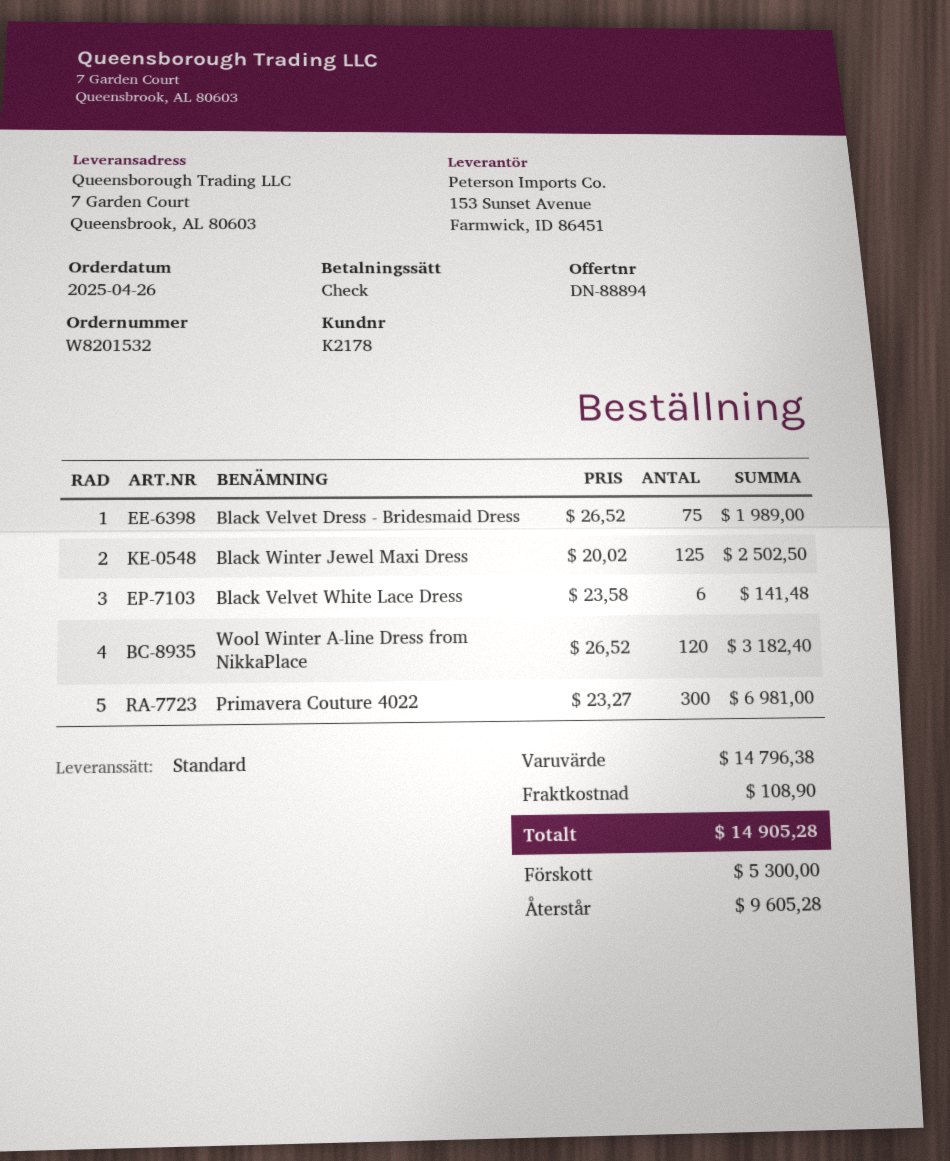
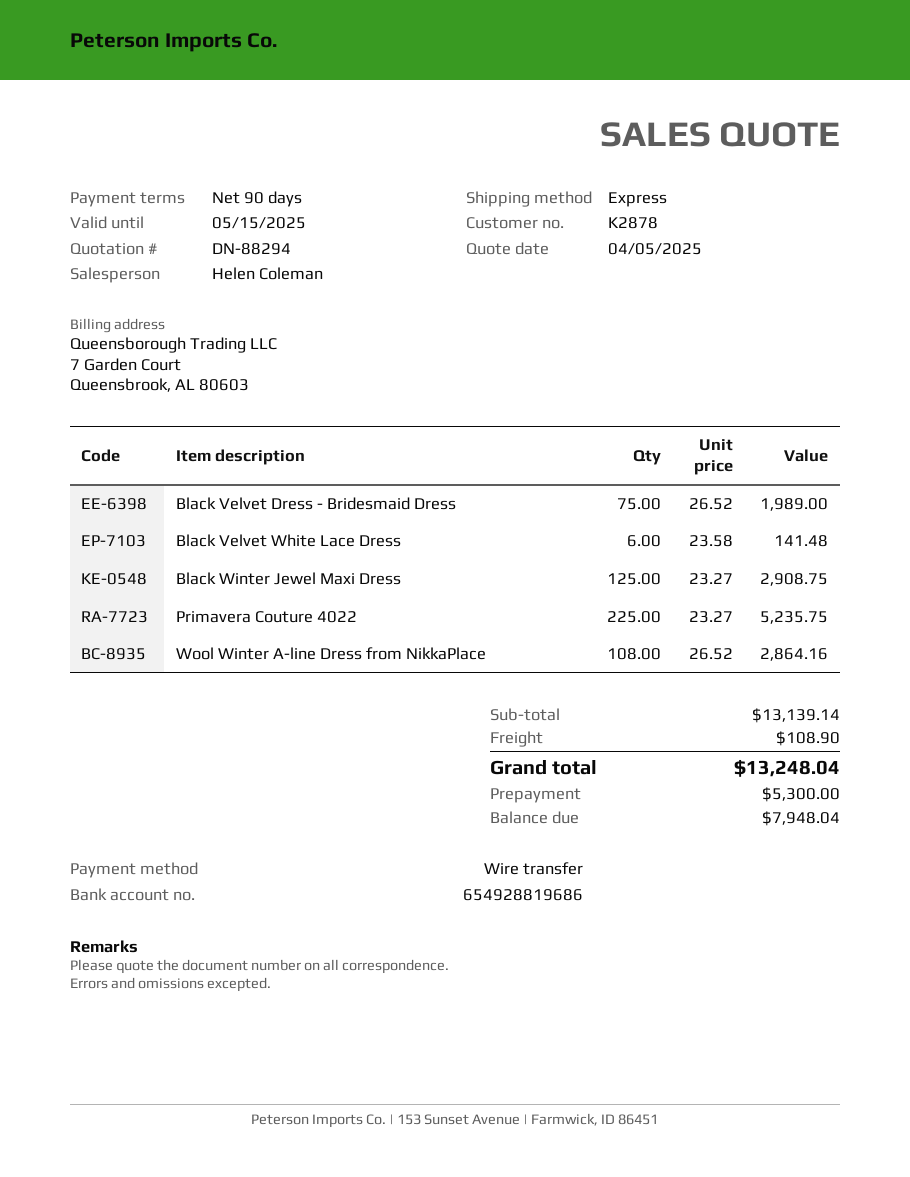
quote number: DN-88894 -> DN-88294
customer number: K2178 -> K2878
payment method: cheque -> bank transfer
shipping method: standard -> express
Black Winter Jewel Maxi Dress: 125 x 20.02 = 2502.50 -> 125 x 23.27 = 2908.75
Wool Winter A-line Dress from NikkaPlace: 120 x 26.52 = 3182.40 -> 108 x 26.52 = 2864.16
Primavera Couture 4022: 300 x 23.27 = 6981.00 -> 225 x 23.27 = 5235.75
subtotal: 14796.38 -> 13139.14
total: 14905.28 -> 13248.04
balance: 9605.28 -> 7948.04

